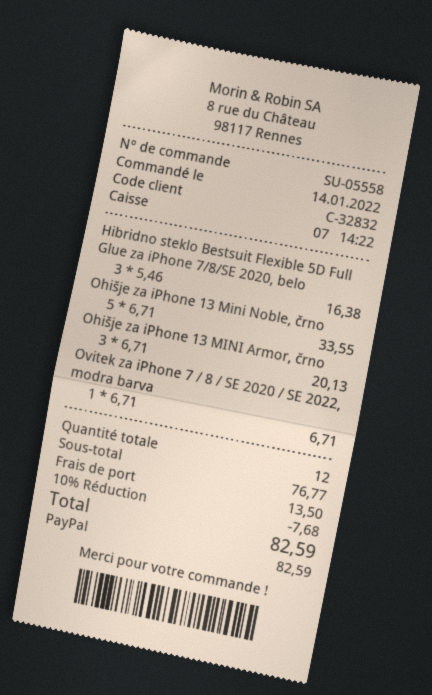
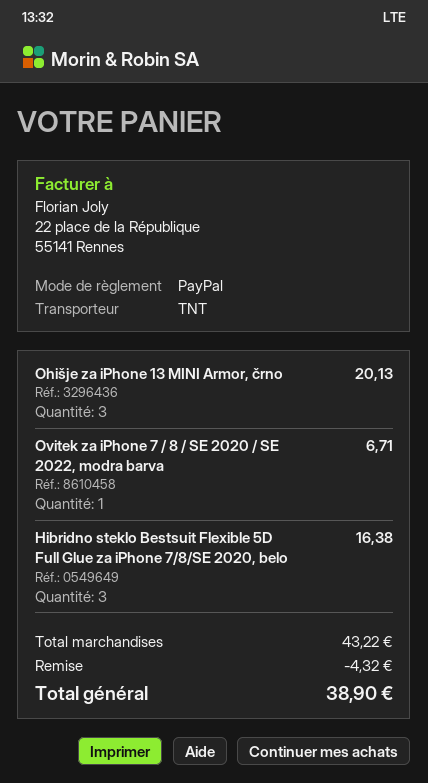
Ohišje za iPhone 13 Mini Noble, črno: 5 for 33.55 -> none
subtotal: 76.77 -> 43.22
discount: 7.68 -> 4.32
shipping: 13.50 -> none
total: 82.59 -> 38.90

